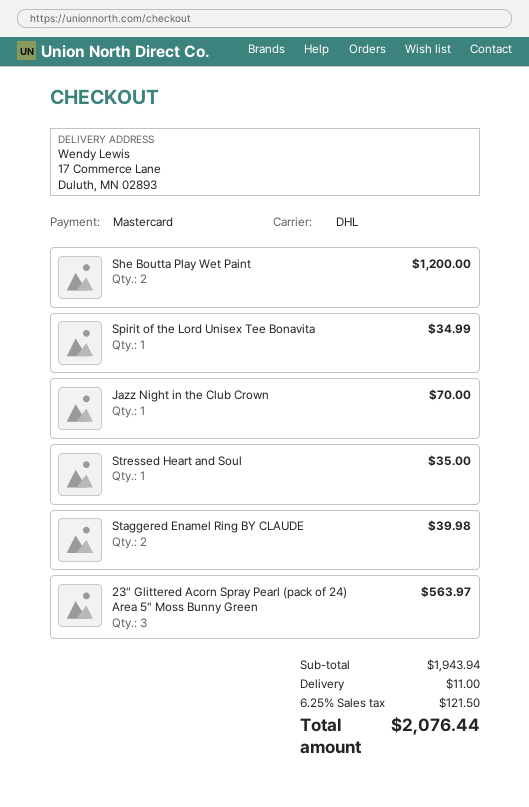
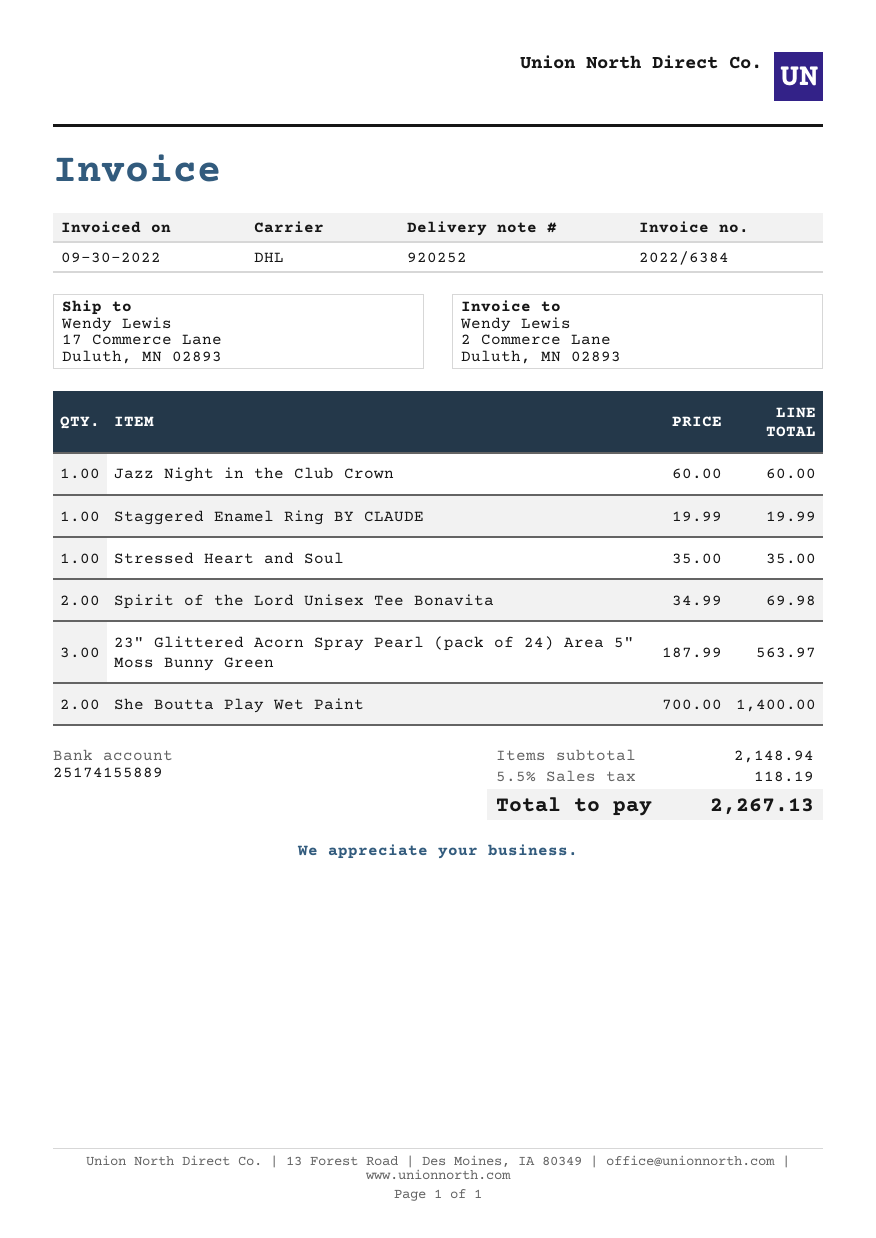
She Boutta Play Wet Paint: 2 for 1200.00 -> 2 for 1400.00
Spirit of the Lord Unisex Tee Bonavita: 1 for 34.99 -> 2 for 69.98
Jazz Night in the Club Crown: 1 for 70.00 -> 1 for 60.00
Staggered Enamel Ring BY CLAUDE: 2 for 39.98 -> 1 for 19.99
subtotal: 1943.94 -> 2148.94
shipping: 11.00 -> none
tax: 6.25% = 121.50 -> 5.5% = 118.19
total: 2076.44 -> 2267.13

